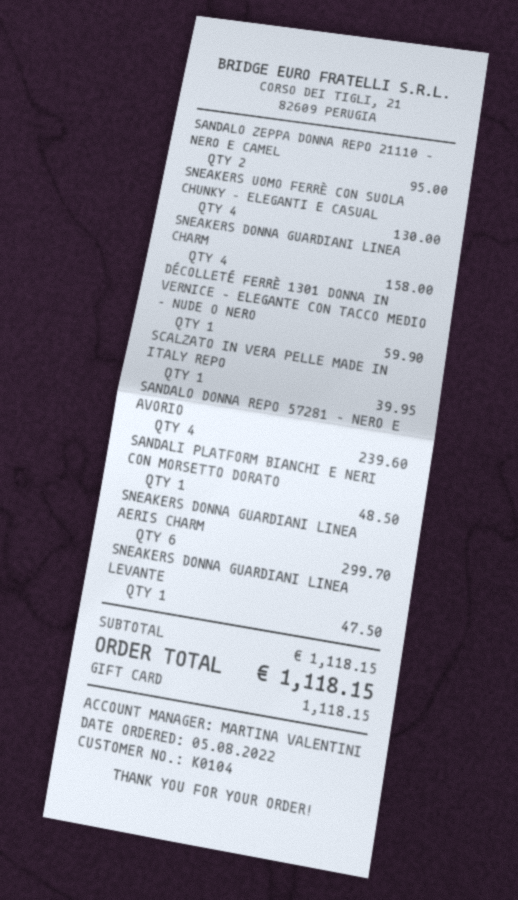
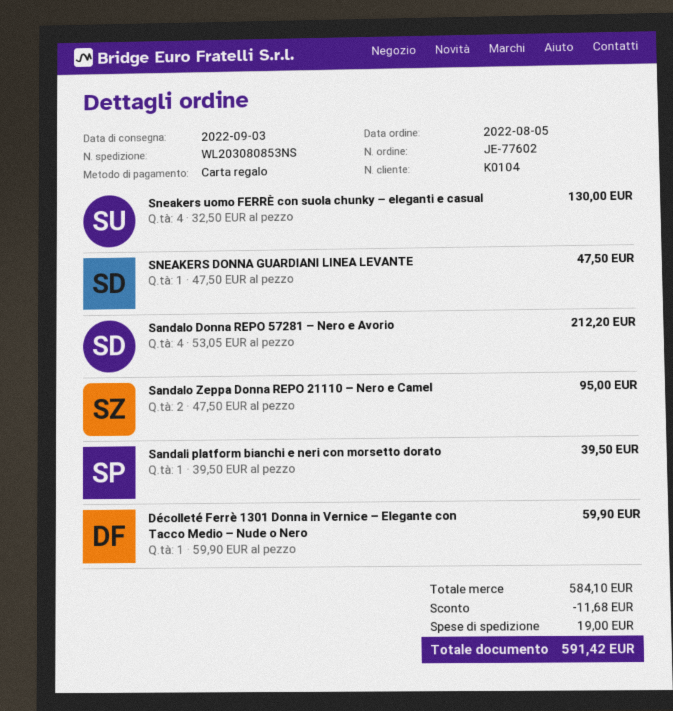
SNEAKERS DONNA GUARDIANI LINEA CHARM: 4 for 158.00 -> none
SCALZATO IN VERA PELLE MADE IN ITALY REPO: 1 for 39.95 -> none
SANDALO DONNA REPO 57281 – NERO E AVORIO: 4 for 239.60 -> 4 for 212.20
SANDALI PLATFORM BIANCHI E NERI CON MORSETTO DORATO: 1 for 48.50 -> 1 for 39.50
SNEAKERS DONNA GUARDIANI LINEA AERIS CHARM: 6 for 299.70 -> none
subtotal: 1118.15 -> 584.10
discount: none -> 11.68
shipping: none -> 19.00
total: 1118.15 -> 591.42

